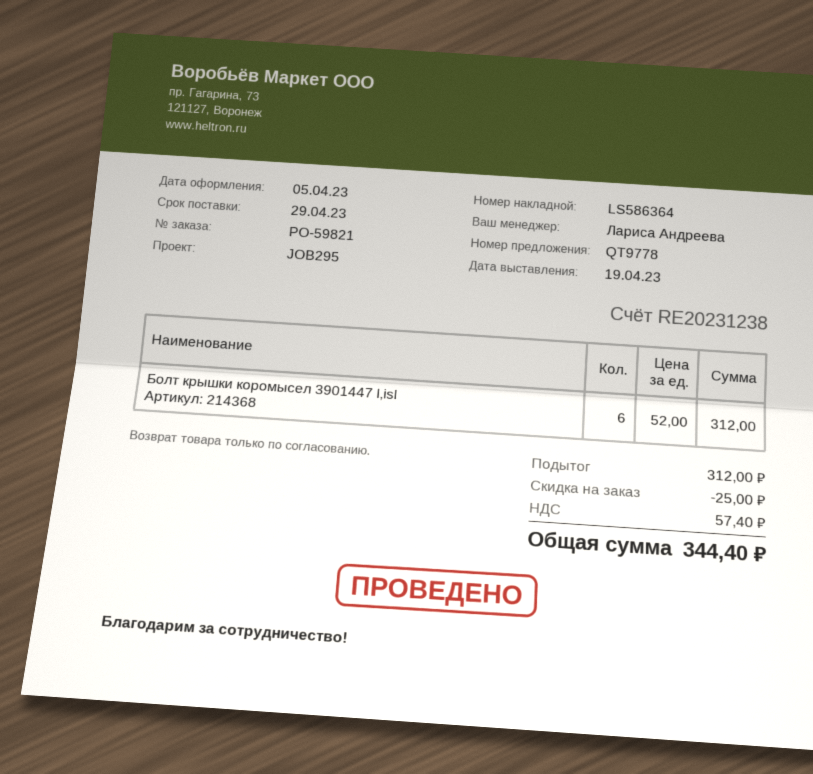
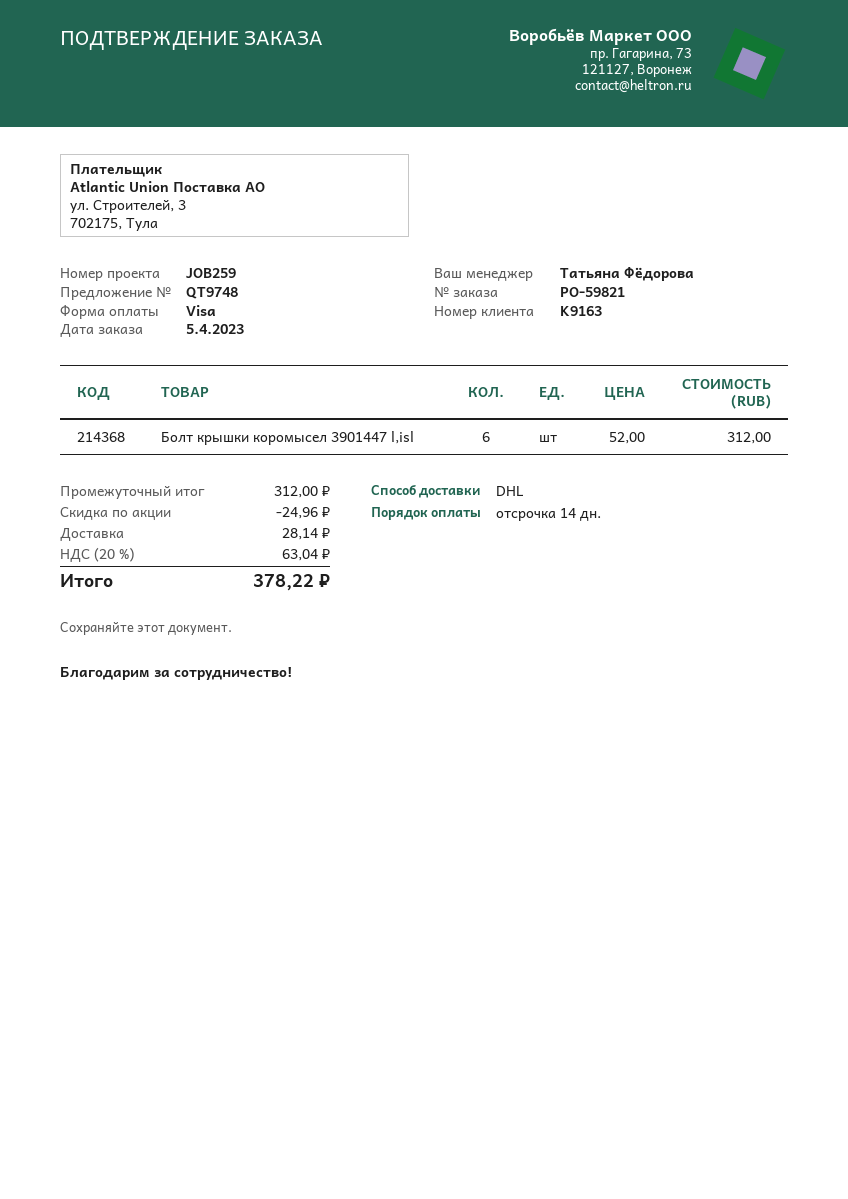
quote number: QT9778 -> QT9748
reference: JOB295 -> JOB259
sales rep: Лариса Андреева -> Татьяна Фёдорова
discount: 25.00 -> 24.96
shipping: none -> 28.14
tax: 57.40 -> 63.04
total: 344.40 -> 378.22

